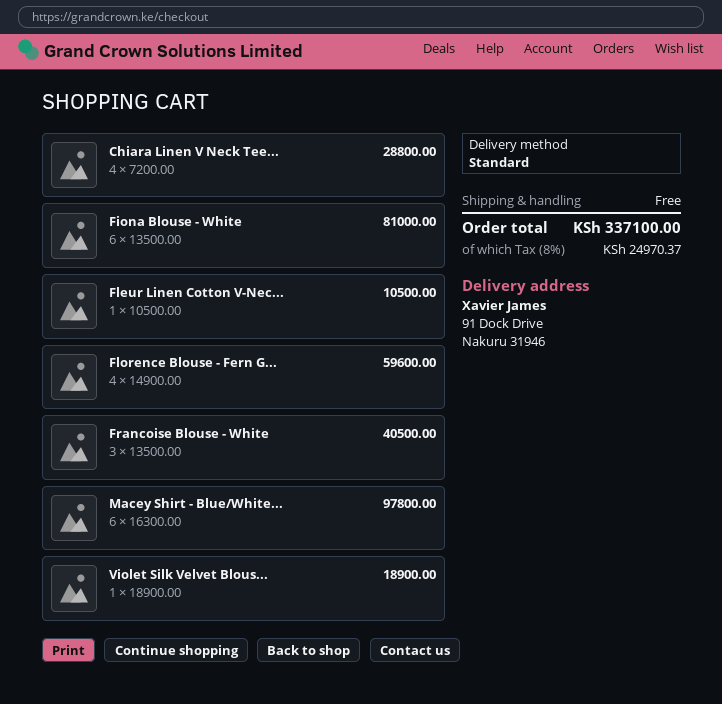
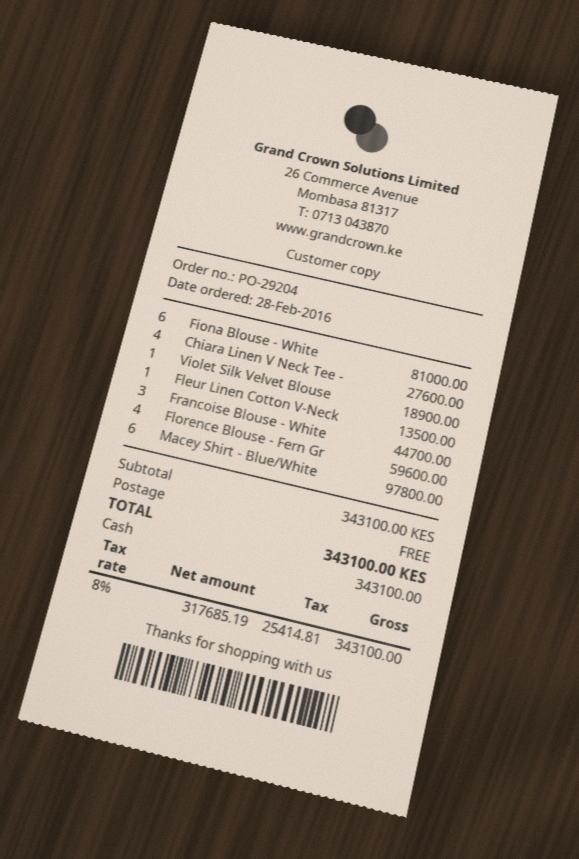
Chiara Linen V Neck Tee...: 4 for 28800.00 -> 4 for 27600.00
Fleur Linen Cotton V-Nec...: 1 for 10500.00 -> 1 for 13500.00
Francoise Blouse - White: 3 for 40500.00 -> 3 for 44700.00
tax: 8% = 24970.37 -> 8% = 25414.81
total: 337100.00 -> 343100.00

